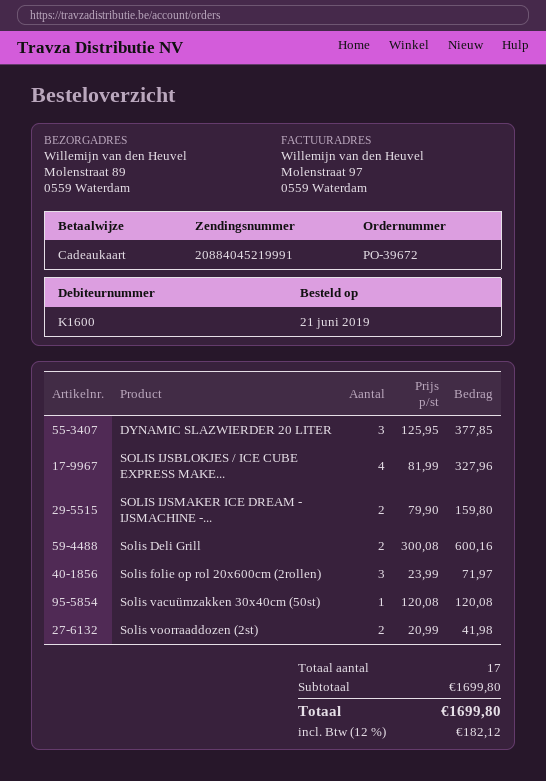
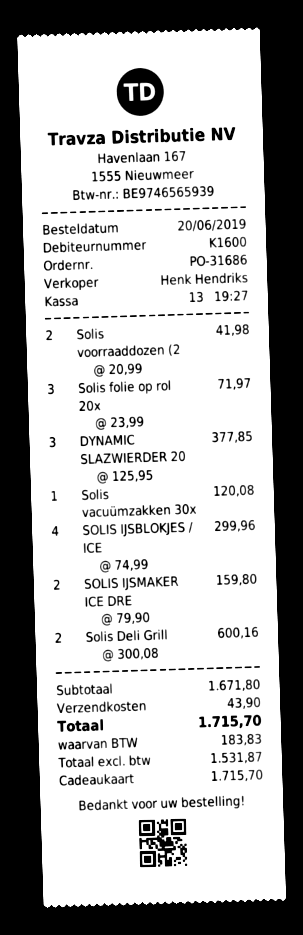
order number: PO-39672 -> PO-31686
order date: 2019-06-21 -> 2019-06-20
SOLIS IJSBLOKJES / ICE CUBE EXPRESS MAKE...: 4 x 81.99 = 327.96 -> 4 x 74.99 = 299.96
subtotal: 1699.80 -> 1671.80
shipping: none -> 43.90
tax: 182.12 -> 183.83
total: 1699.80 -> 1715.70

